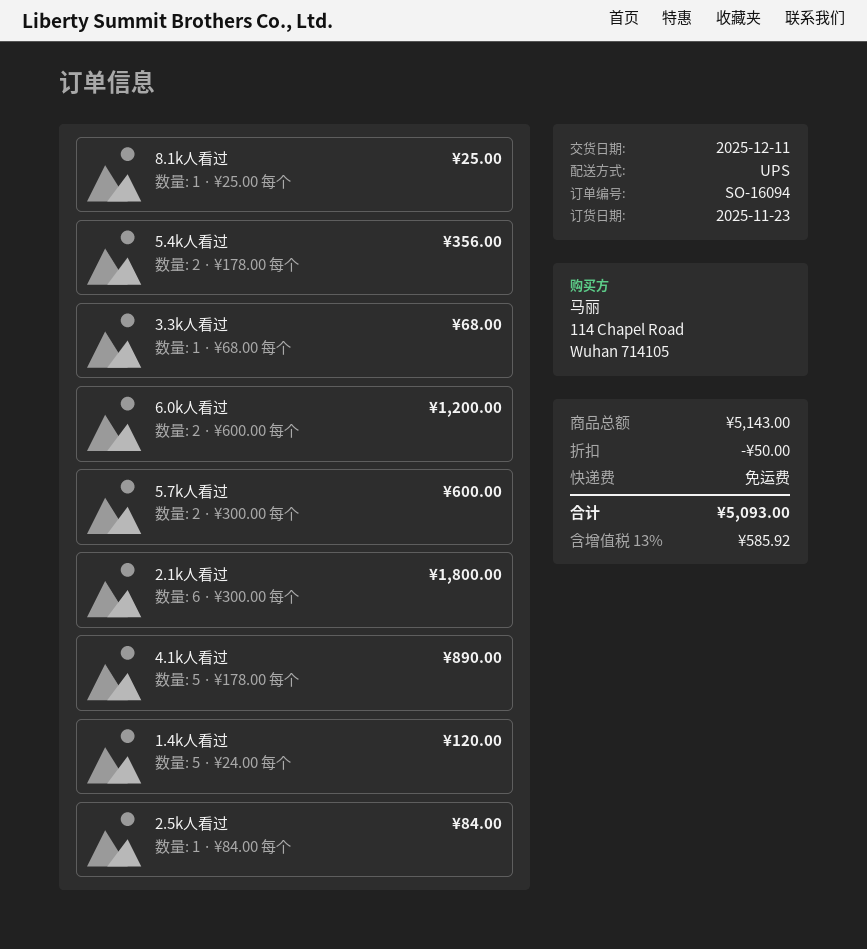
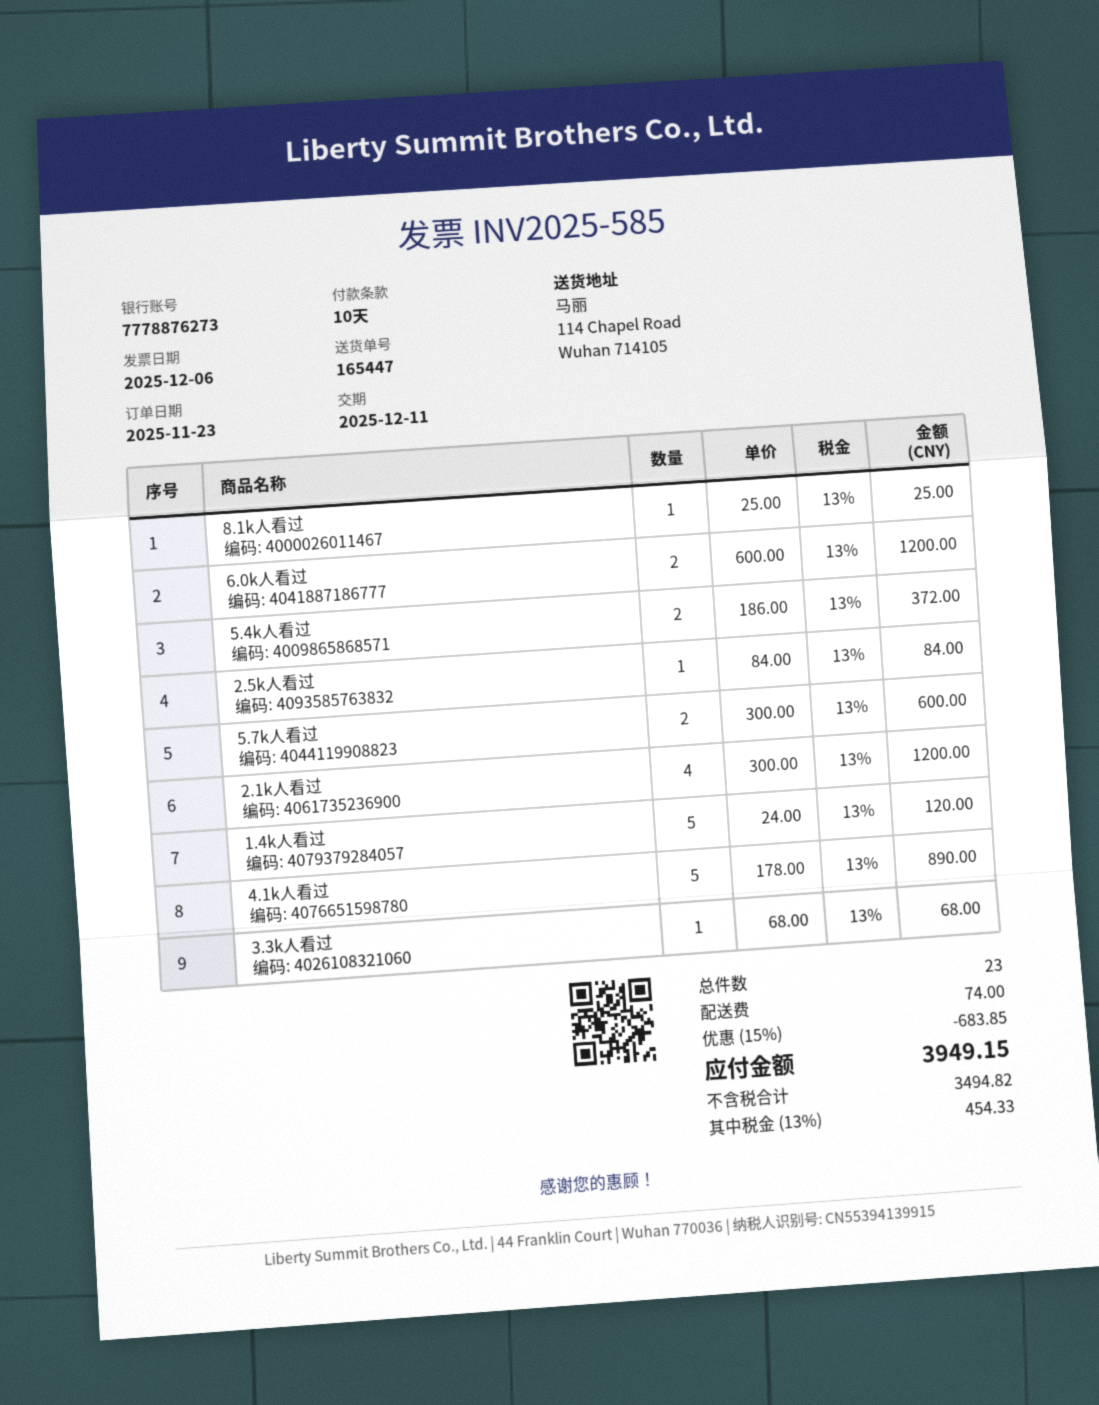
5.4k人看过: 2 x 178.00 = 356.00 -> 2 x 186.00 = 372.00
2.1k人看过: 6 x 300.00 = 1800.00 -> 4 x 300.00 = 1200.00
discount: 50.00 -> 683.85
shipping: 0.00 -> 74.00
tax: 13% = 585.92 -> 13% = 454.33
total: 5093.00 -> 3949.15

